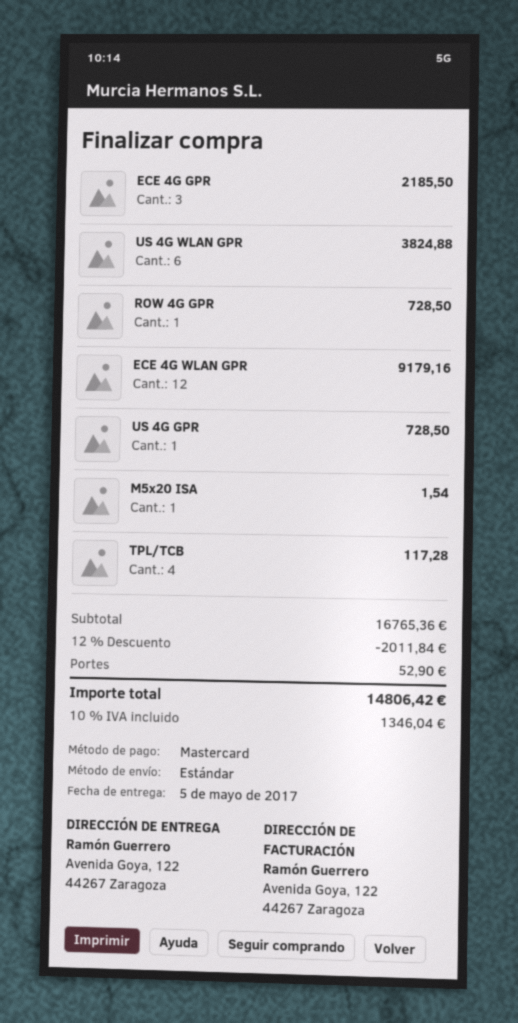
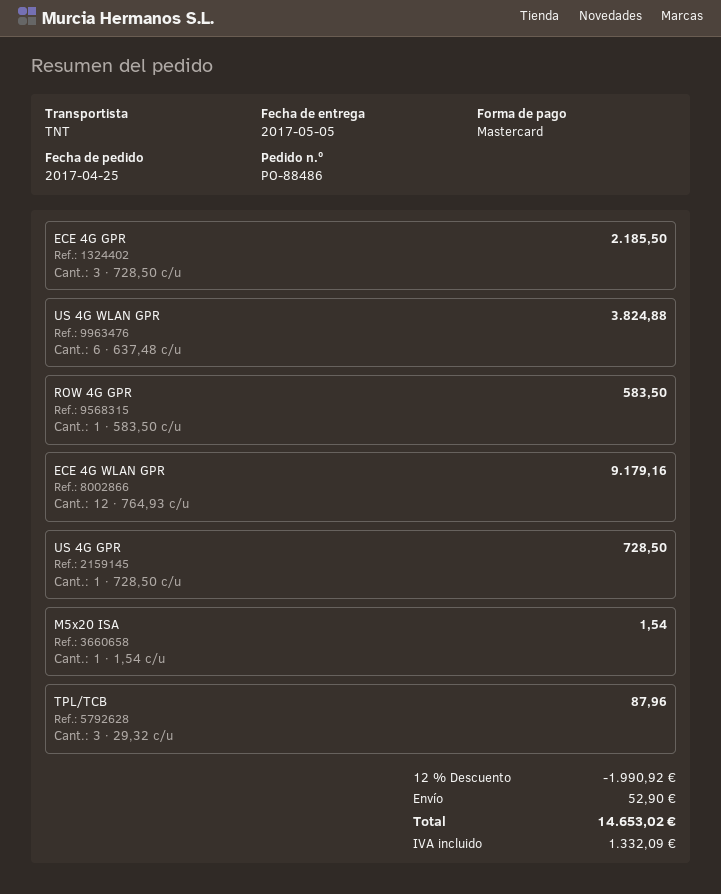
shipping method: standard -> TNT
ROW 4G GPR: 1 for 728.50 -> 1 for 583.50
TPL/TCB: 4 for 117.28 -> 3 for 87.96
discount: 12% = 2011.84 -> 12% = 1990.92
tax: 1346.04 -> 1332.09
total: 14806.42 -> 14653.02

